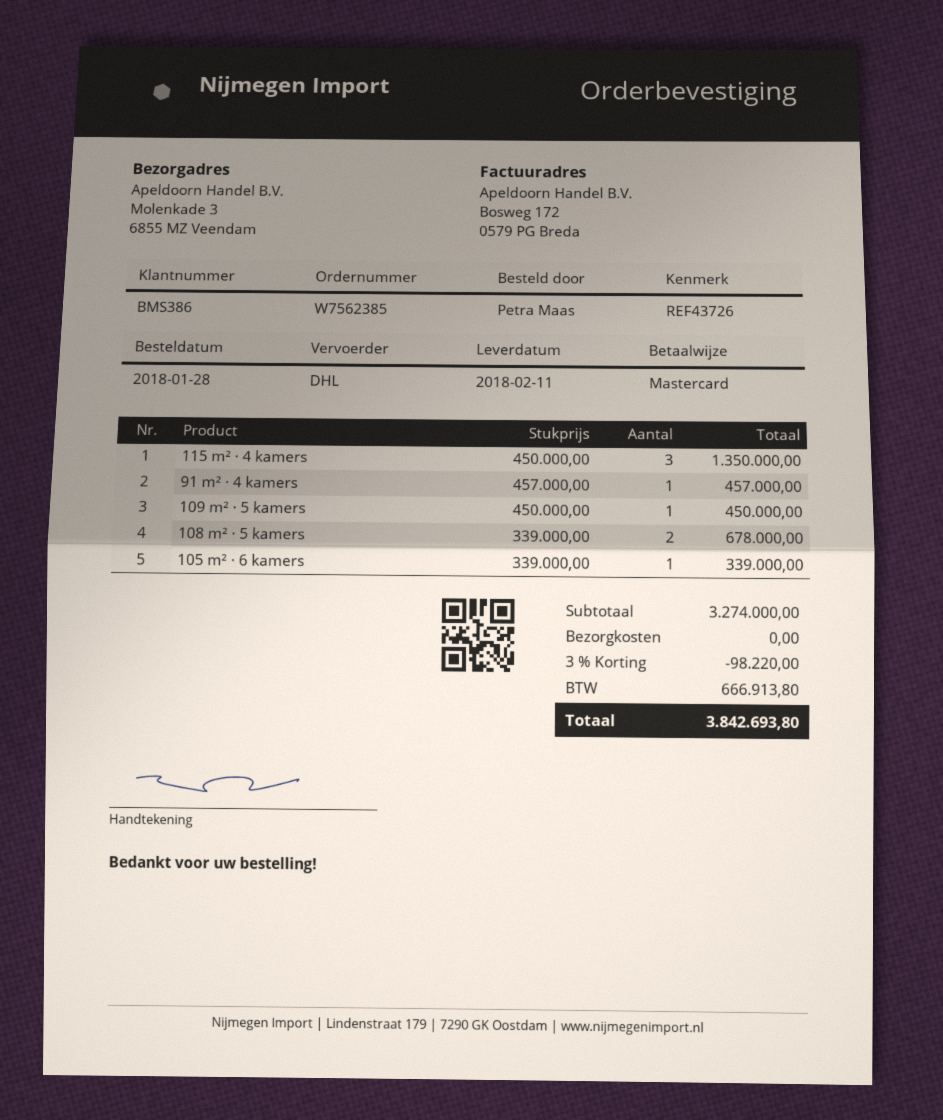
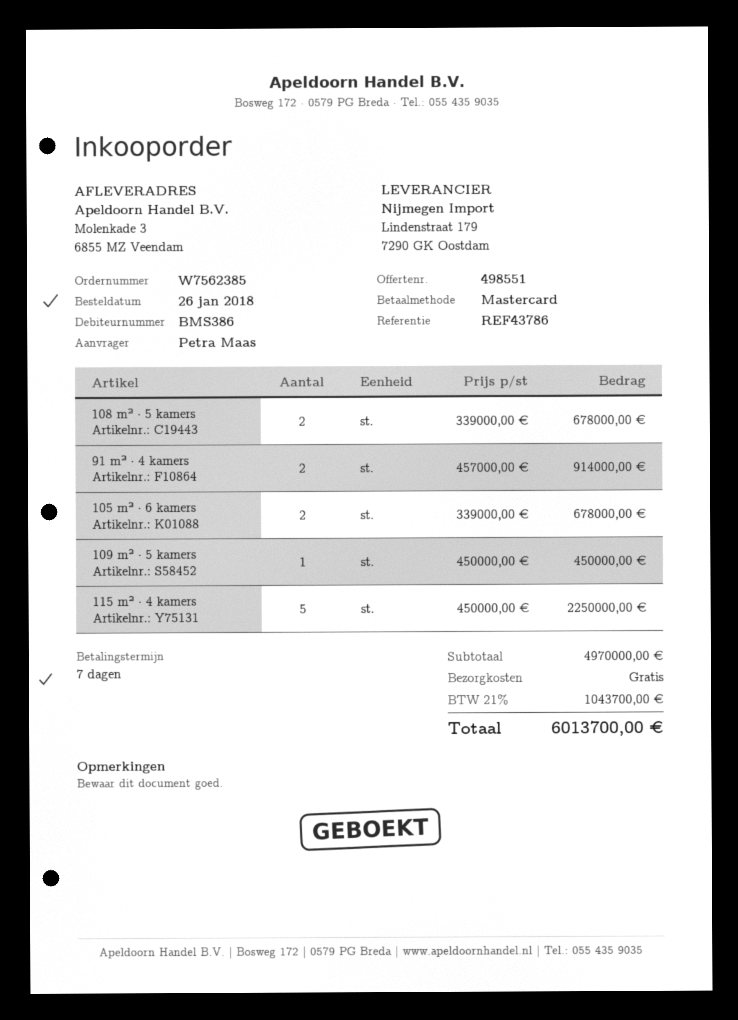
order date: 2018-01-28 -> 2018-01-26
reference: REF43726 -> REF43786
115 m² · 4 kamers: 3 x 450000.00 = 1350000.00 -> 5 x 450000.00 = 2250000.00
91 m² · 4 kamers: 1 x 457000.00 = 457000.00 -> 2 x 457000.00 = 914000.00
105 m² · 6 kamers: 1 x 339000.00 = 339000.00 -> 2 x 339000.00 = 678000.00
subtotal: 3274000.00 -> 4970000.00
discount: 3% = 98220.00 -> none
tax: 666913.80 -> 1043700.00
total: 3842693.80 -> 6013700.00

